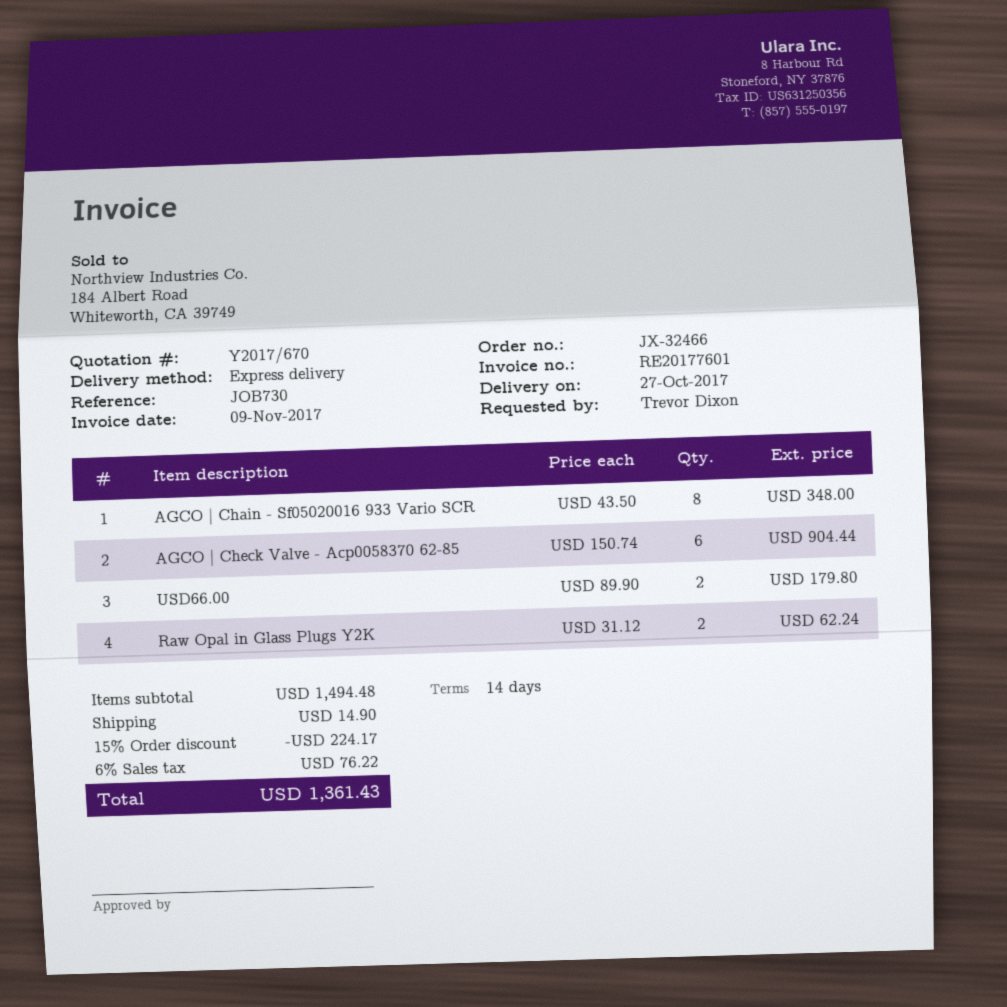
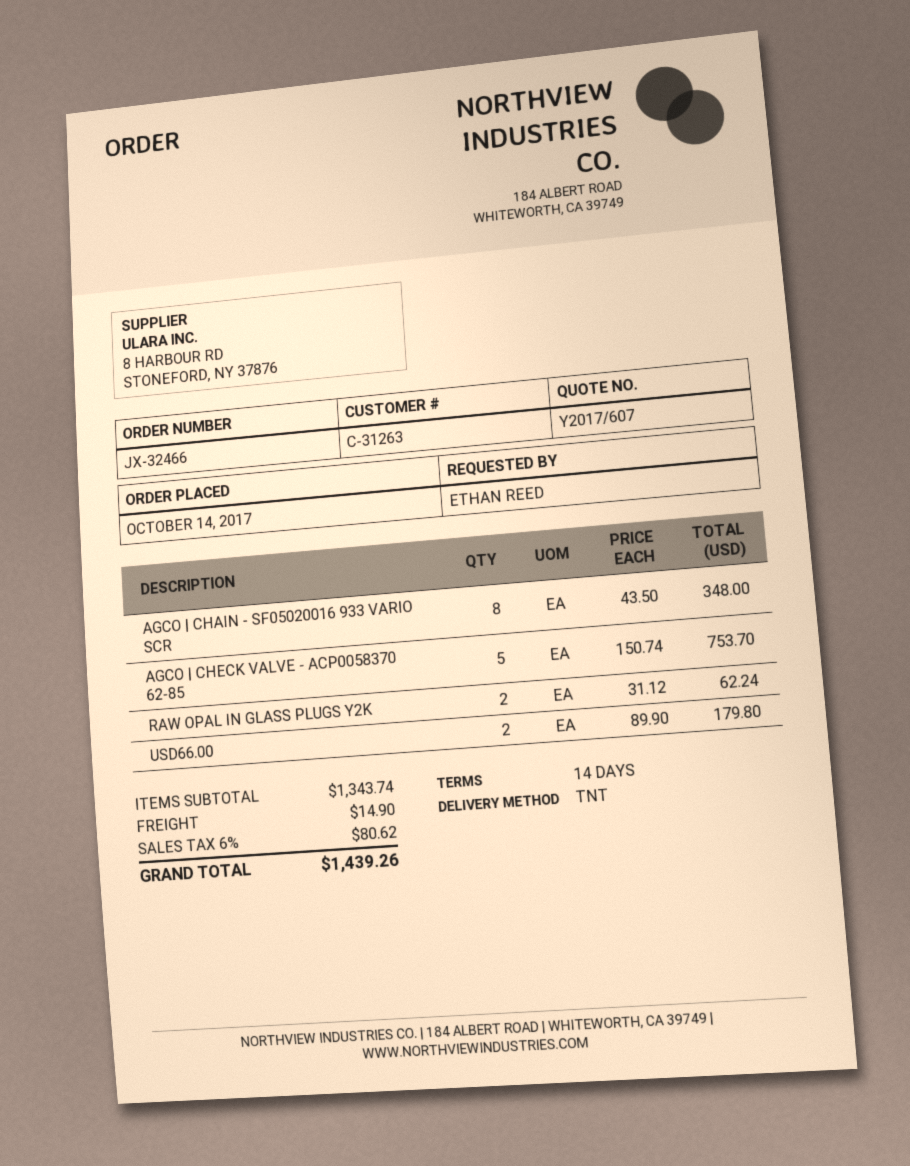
quote number: Y2017/670 -> Y2017/607
ordered by: Trevor Dixon -> ETHAN REED
shipping method: express -> TNT
AGCO | Check Valve - Acp0058370 62-85: 6 x 150.74 = 904.44 -> 5 x 150.74 = 753.70
subtotal: 1494.48 -> 1343.74
discount: 15% = 224.17 -> none
tax: 6% = 76.22 -> 6% = 80.62
total: 1361.43 -> 1439.26

